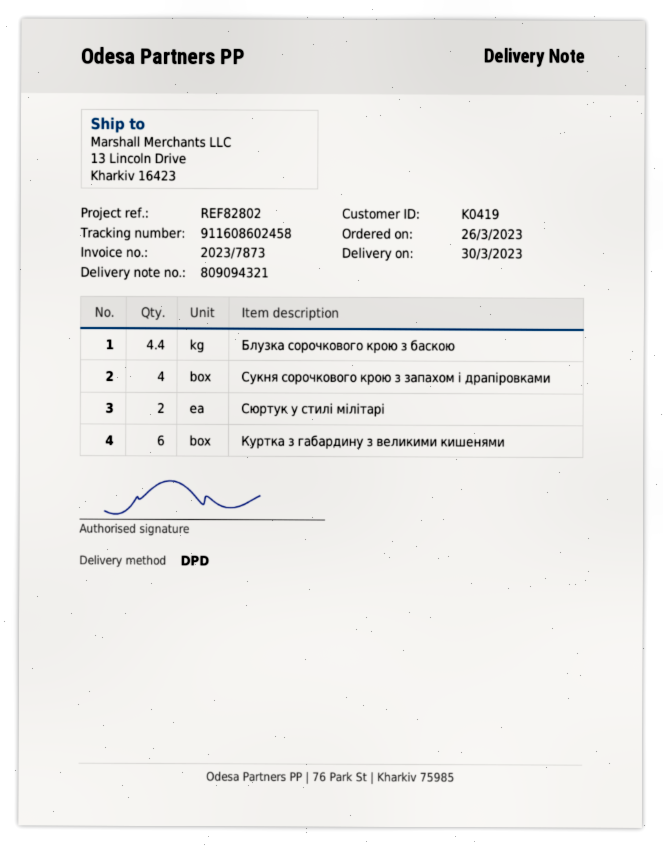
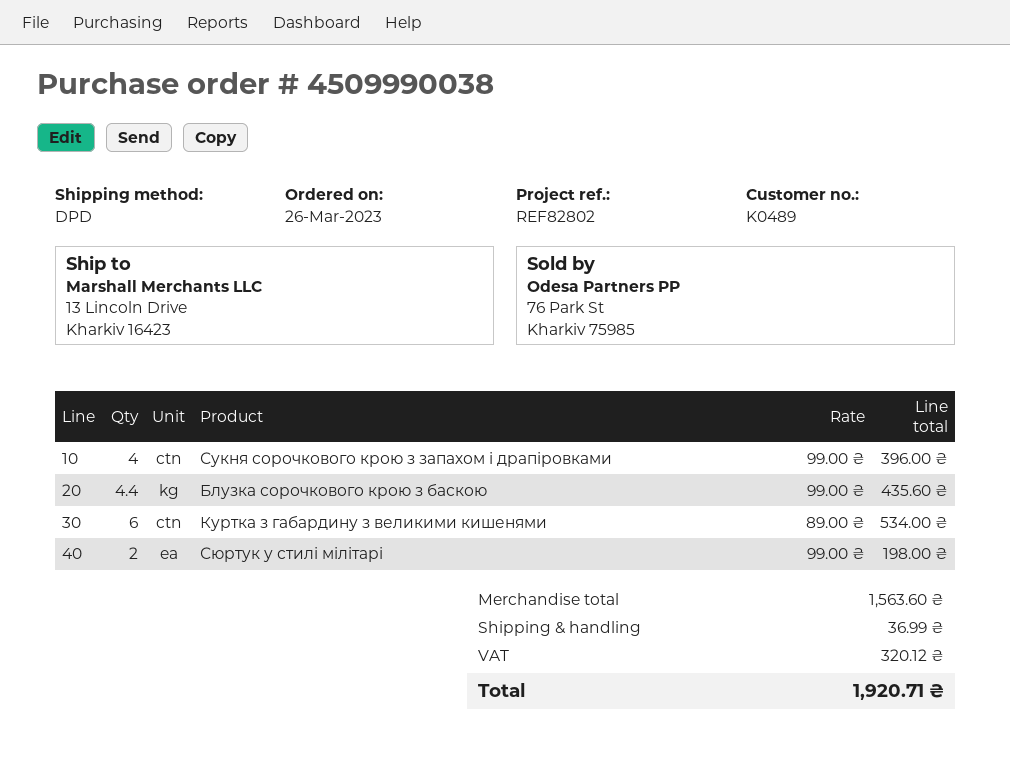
customer number: K0419 -> K0489

